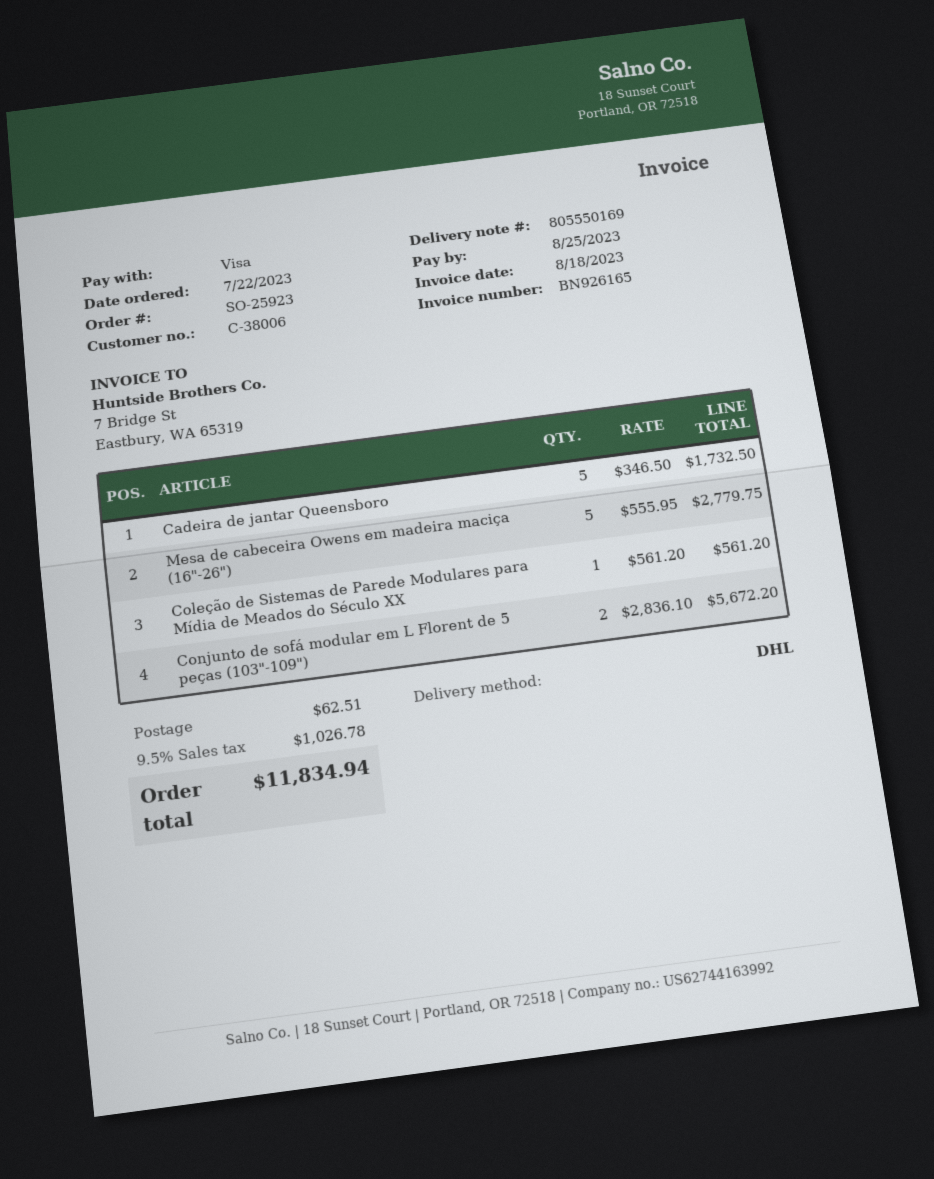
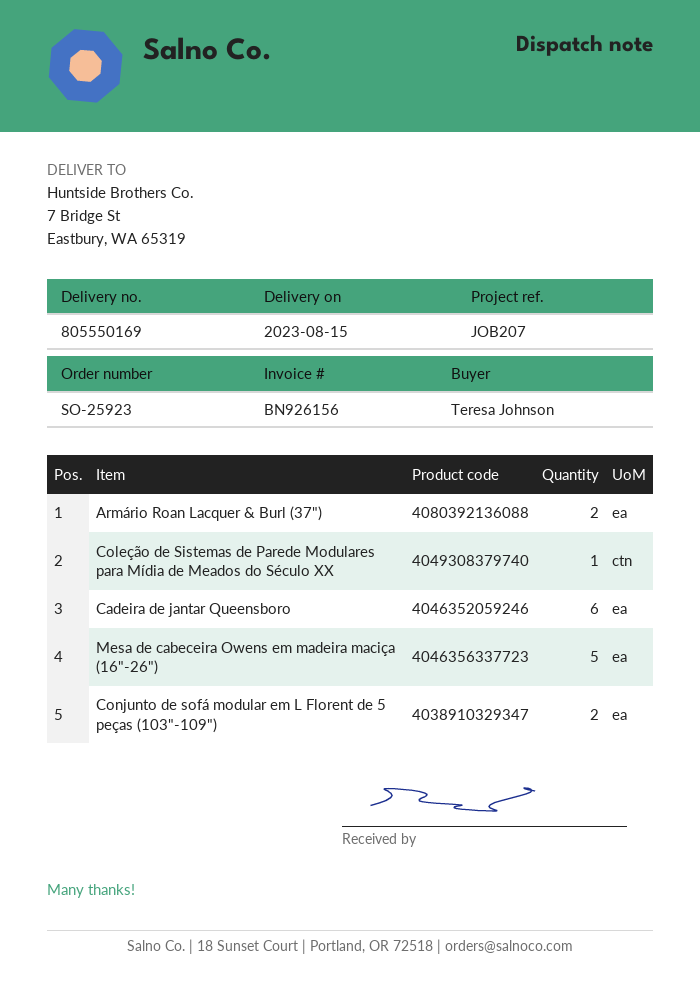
invoice number: BN926165 -> BN926156
Cadeira de jantar Queensboro: 5 -> 6
Armário Roan Lacquer & Burl (37"): none -> 2

